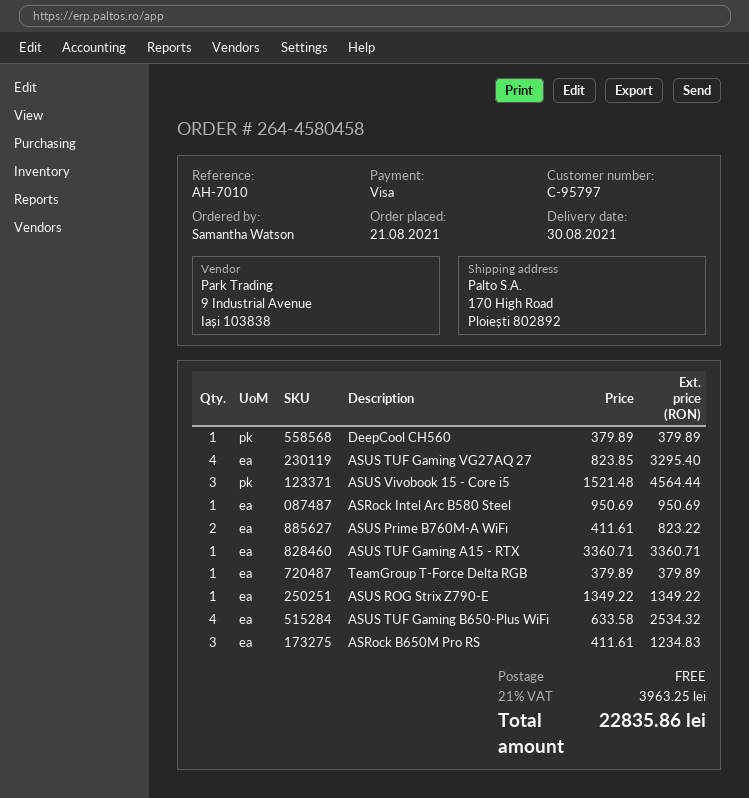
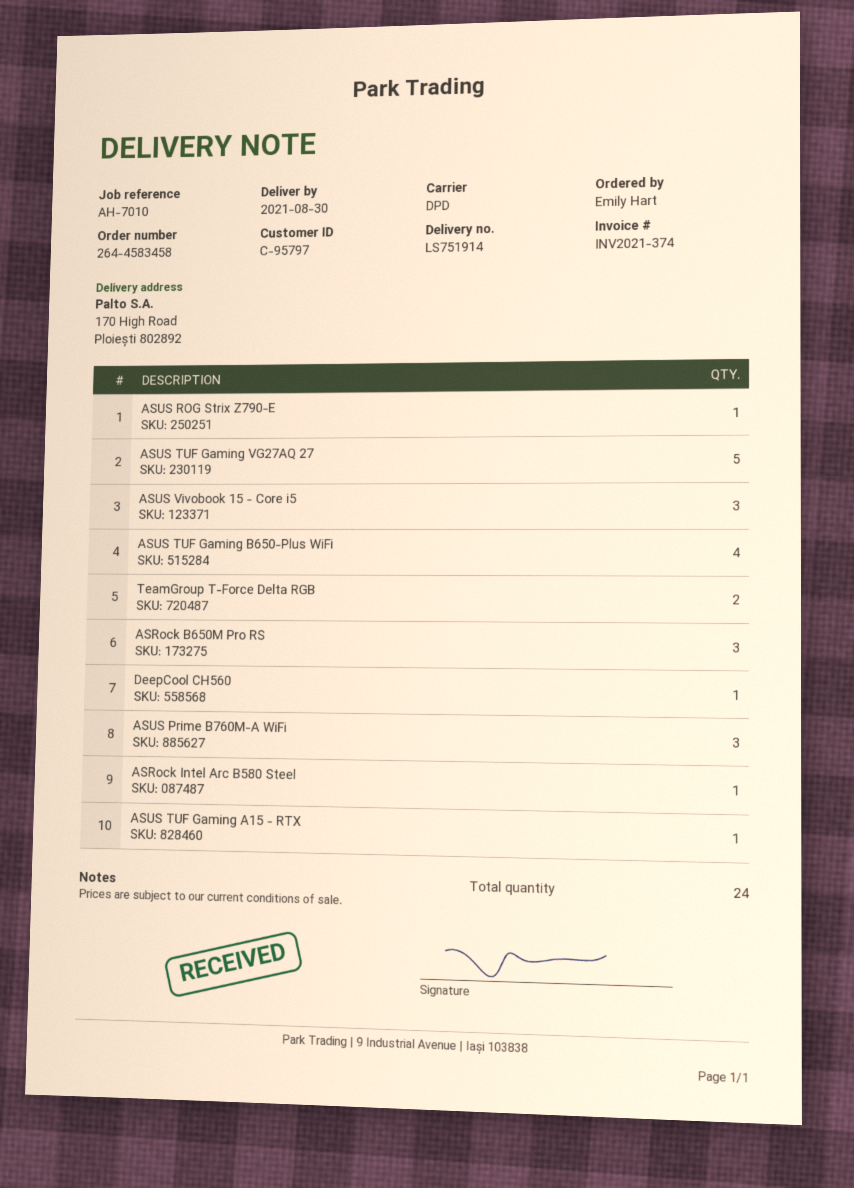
order number: 264-4580458 -> 264-4583458
ordered by: Samantha Watson -> Emily Hart
ASUS TUF Gaming VG27AQ 27: 4 -> 5
ASUS Prime B760M-A WiFi: 2 -> 3
TeamGroup T-Force Delta RGB: 1 -> 2

